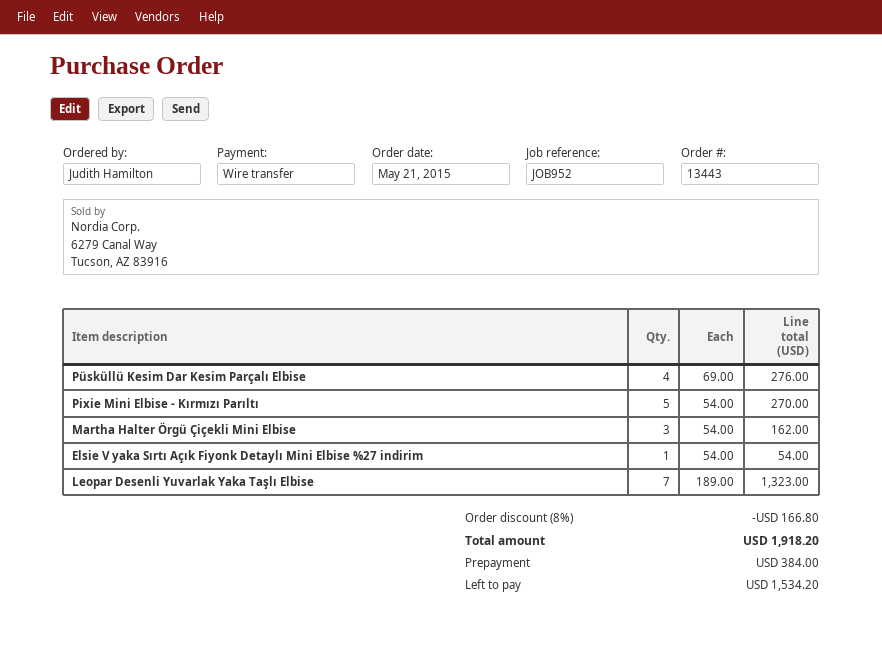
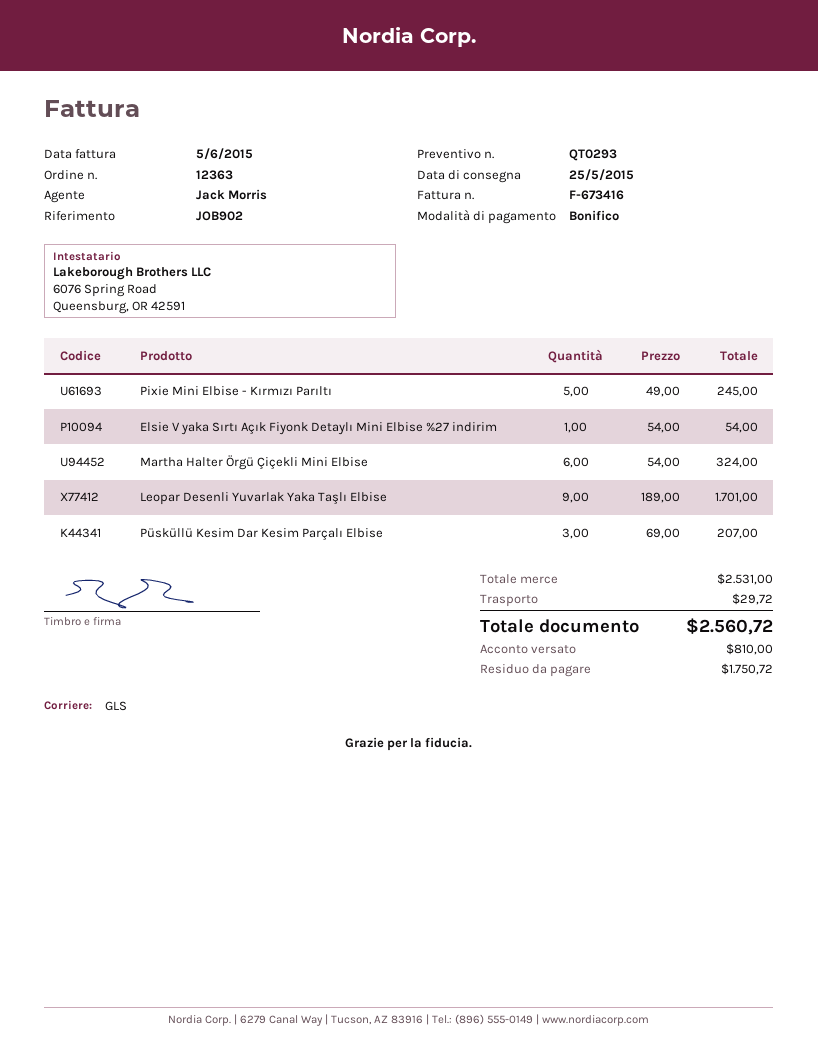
order number: 13443 -> 12363
reference: JOB952 -> JOB902
Püsküllü Kesim Dar Kesim Parçalı Elbise: 4 x 69.00 = 276.00 -> 3 x 69.00 = 207.00
Pixie Mini Elbise - Kırmızı Parıltı: 5 x 54.00 = 270.00 -> 5 x 49.00 = 245.00
Martha Halter Örgü Çiçekli Mini Elbise: 3 x 54.00 = 162.00 -> 6 x 54.00 = 324.00
Leopar Desenli Yuvarlak Yaka Taşlı Elbise: 7 x 189.00 = 1323.00 -> 9 x 189.00 = 1701.00
discount: 8% = 166.80 -> none
shipping: none -> 29.72
total: 1918.20 -> 2560.72
deposit: 384.00 -> 810.00
balance: 1534.20 -> 1750.72

